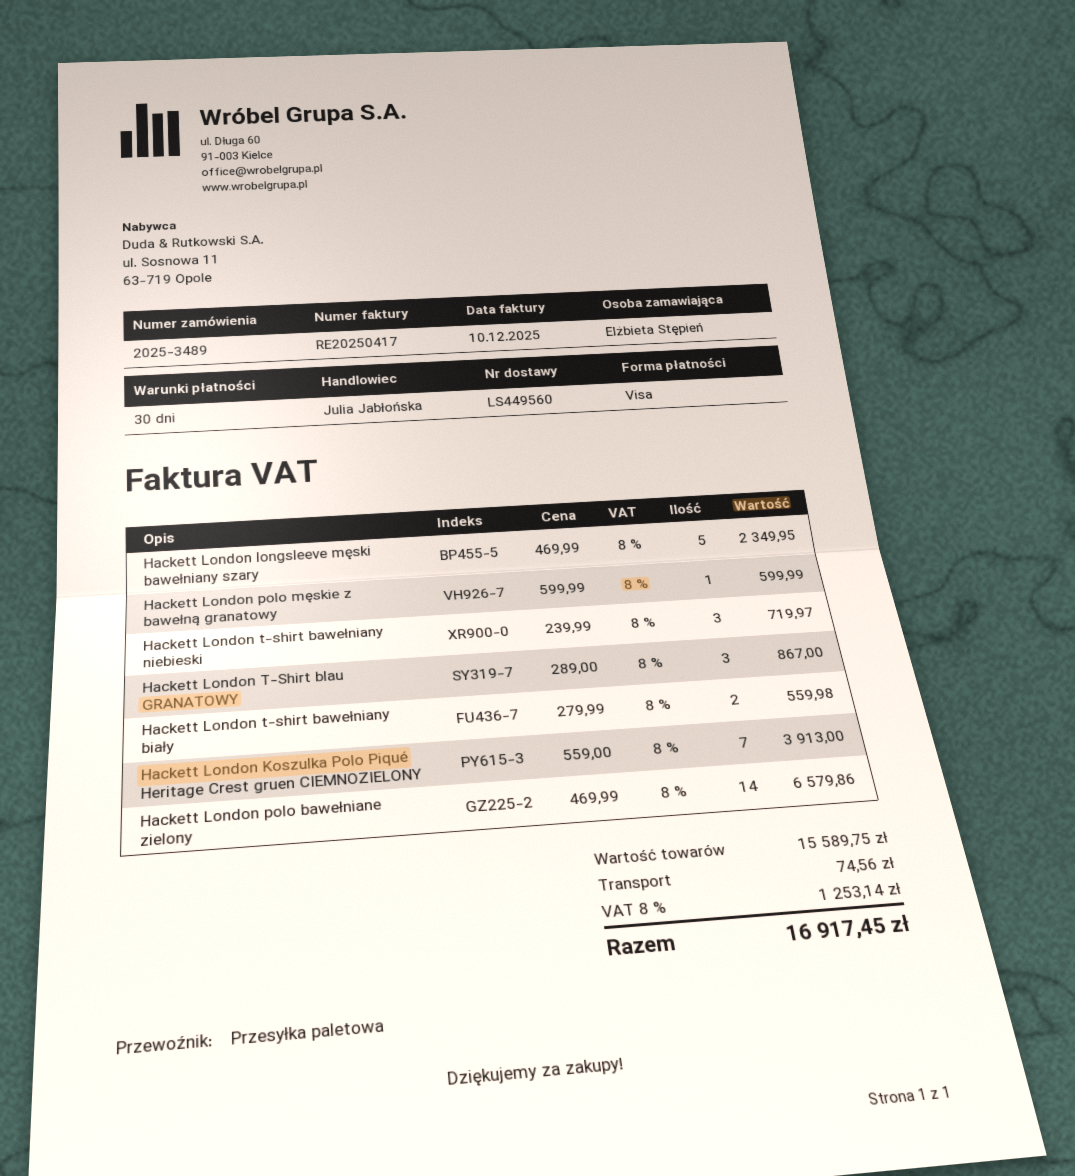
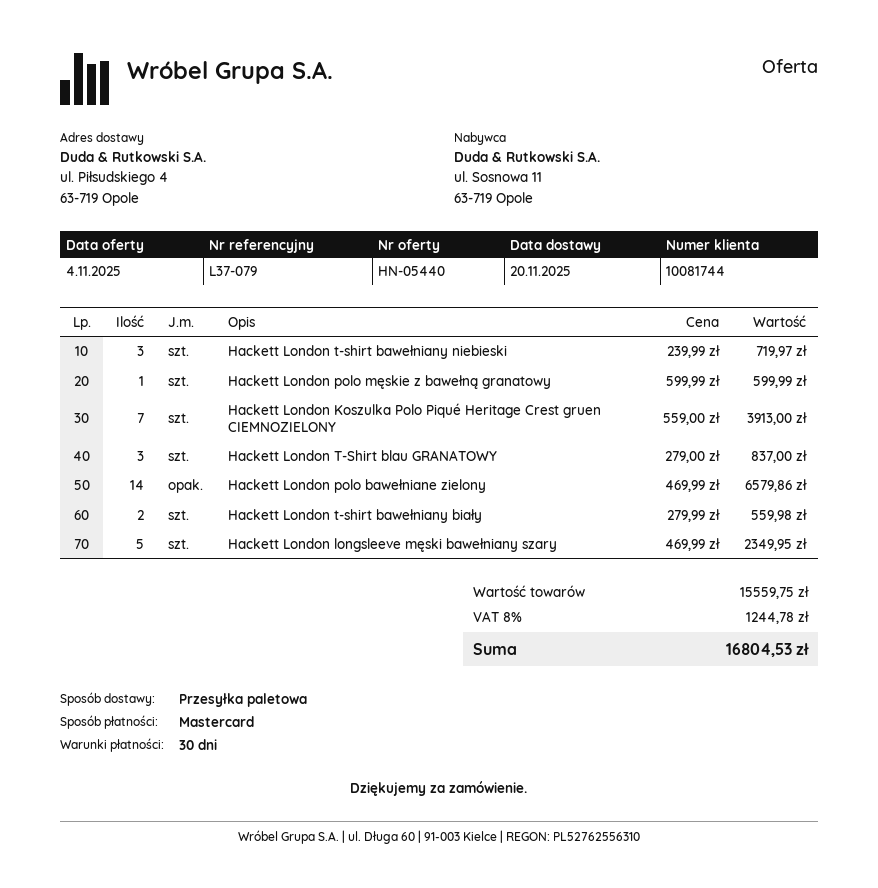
payment method: Visa -> Mastercard
Hackett London T-Shirt blau GRANATOWY: 3 x 289.00 = 867.00 -> 3 x 279.00 = 837.00
subtotal: 15589.75 -> 15559.75
shipping: 74.56 -> none
tax: 8% = 1253.14 -> 8% = 1244.78
total: 16917.45 -> 16804.53

